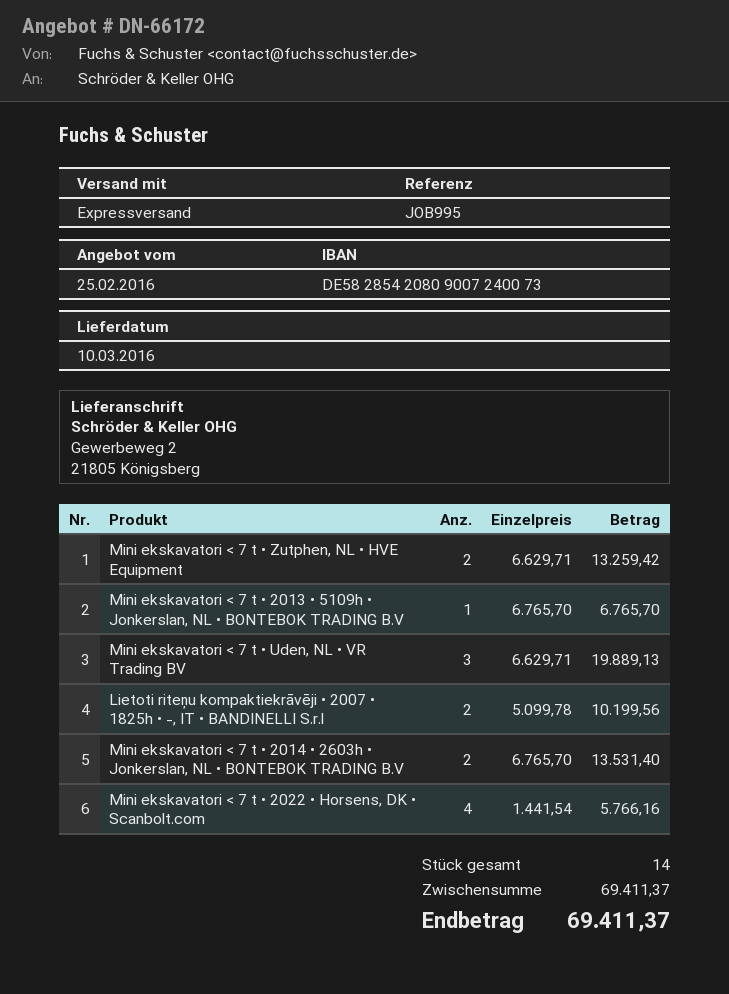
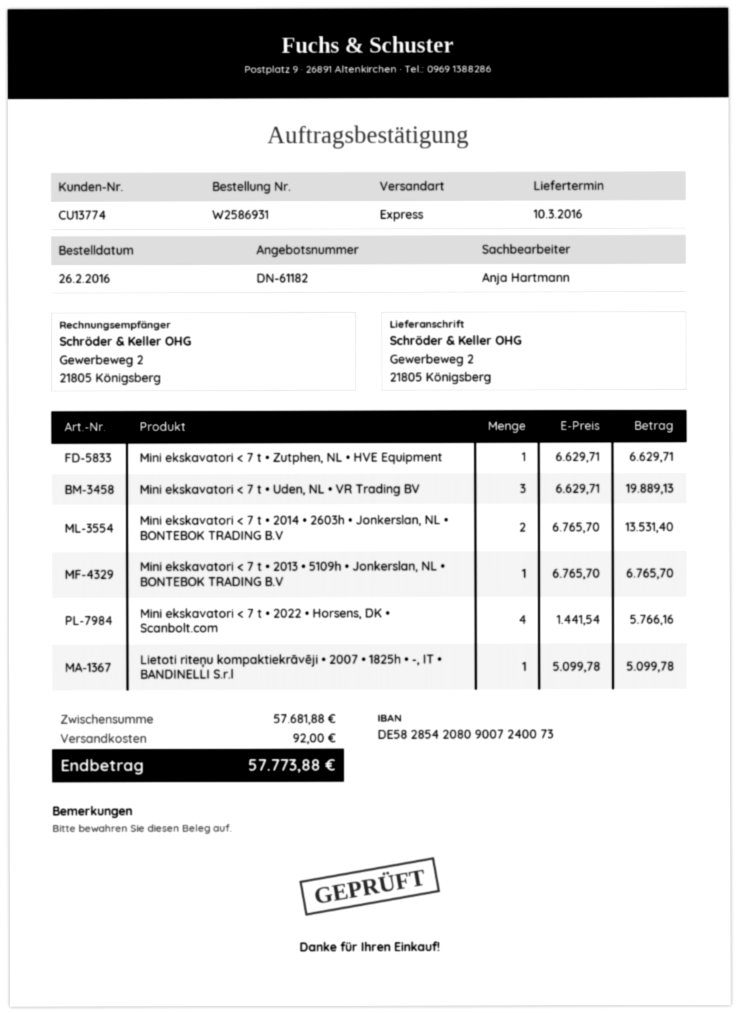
quote number: DN-66172 -> DN-61182
Mini ekskavatori < 7 t • Zutphen, NL • HVE Equipment: 2 x 6629.71 = 13259.42 -> 1 x 6629.71 = 6629.71
Lietoti riteņu kompaktiekrāvēji • 2007 • 1825h • -, IT • BANDINELLI S.r.l: 2 x 5099.78 = 10199.56 -> 1 x 5099.78 = 5099.78
subtotal: 69411.37 -> 57681.88
shipping: none -> 92.00
total: 69411.37 -> 57773.88

